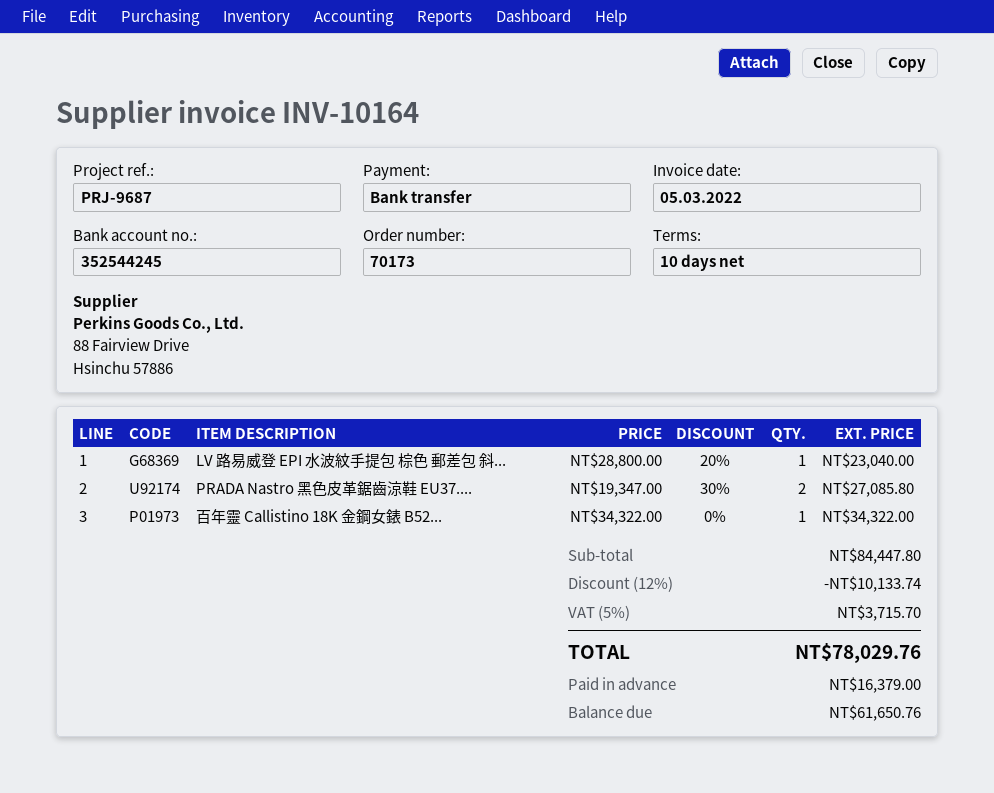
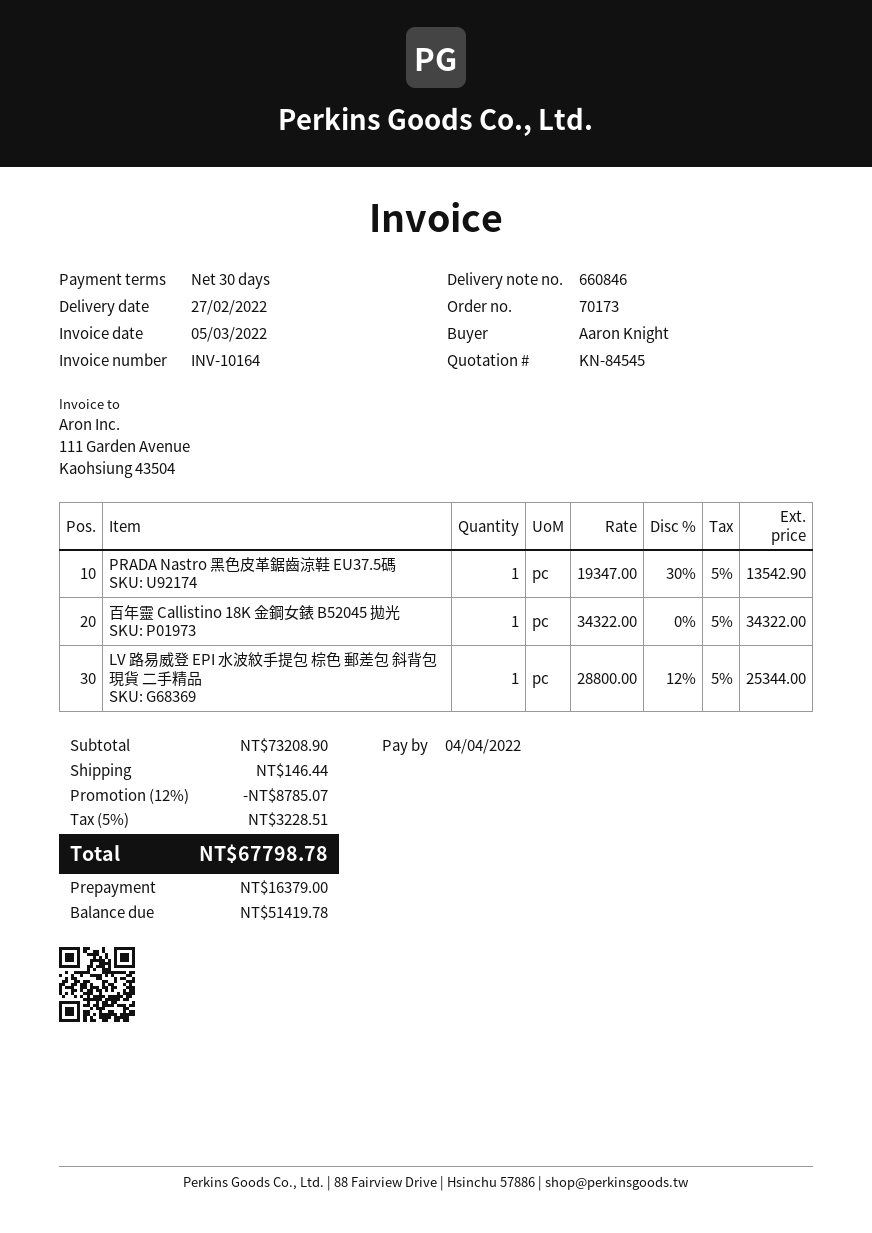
payment terms: 10 days -> 30 days
LV 路易威登 EPI 水波紋手提包 棕色 郵差包 斜...: 1 x 28800.00 - 20% = 23040.00 -> 1 x 28800.00 - 12% = 25344.00
PRADA Nastro 黑色皮革鋸齒涼鞋 EU37....: 2 x 19347.00 - 30% = 27085.80 -> 1 x 19347.00 - 30% = 13542.90
subtotal: 84447.80 -> 73208.90
discount: 12% = 10133.74 -> 12% = 8785.07
shipping: none -> 146.44
tax: 5% = 3715.70 -> 5% = 3228.51
total: 78029.76 -> 67798.78
balance: 61650.76 -> 51419.78

